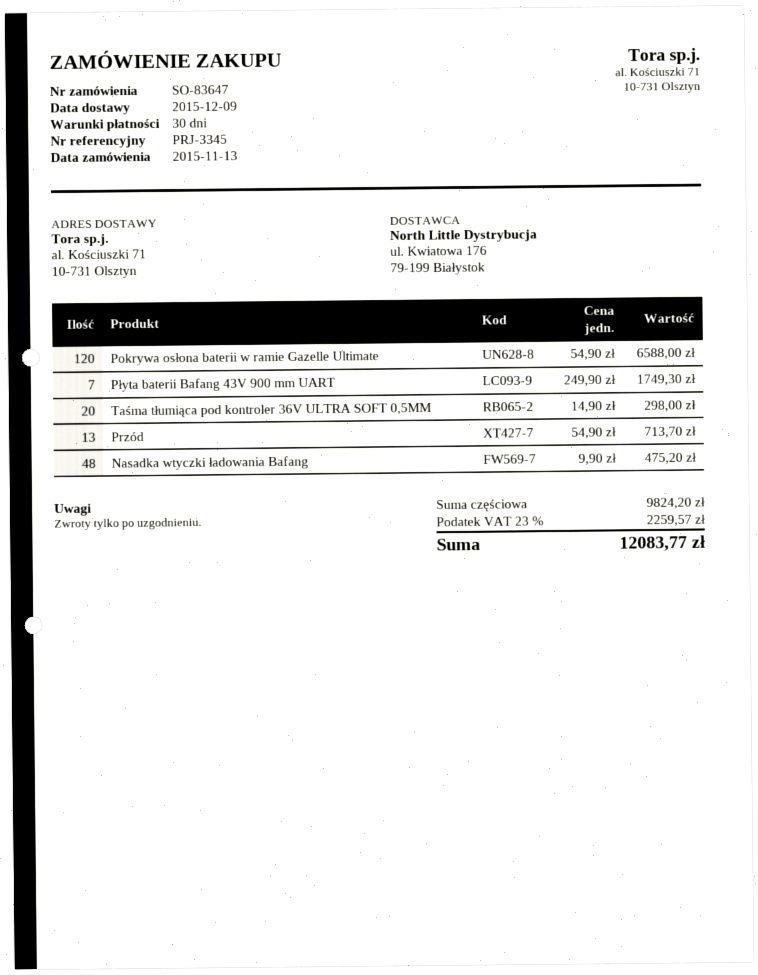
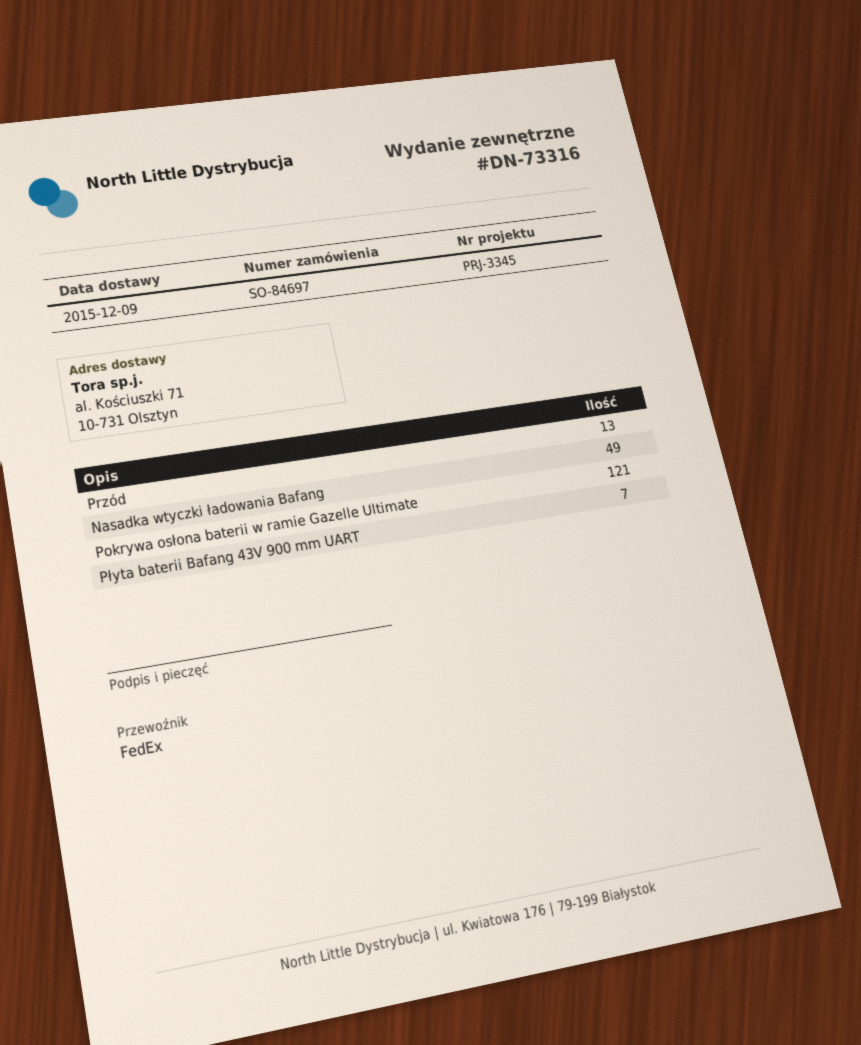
order number: SO-83647 -> SO-84697
Pokrywa osłona baterii w ramie Gazelle Ultimate: 120 -> 121
Taśma tłumiąca pod kontroler 36V ULTRA SOFT 0,5MM: 20 -> none
Nasadka wtyczki ładowania Bafang: 48 -> 49

